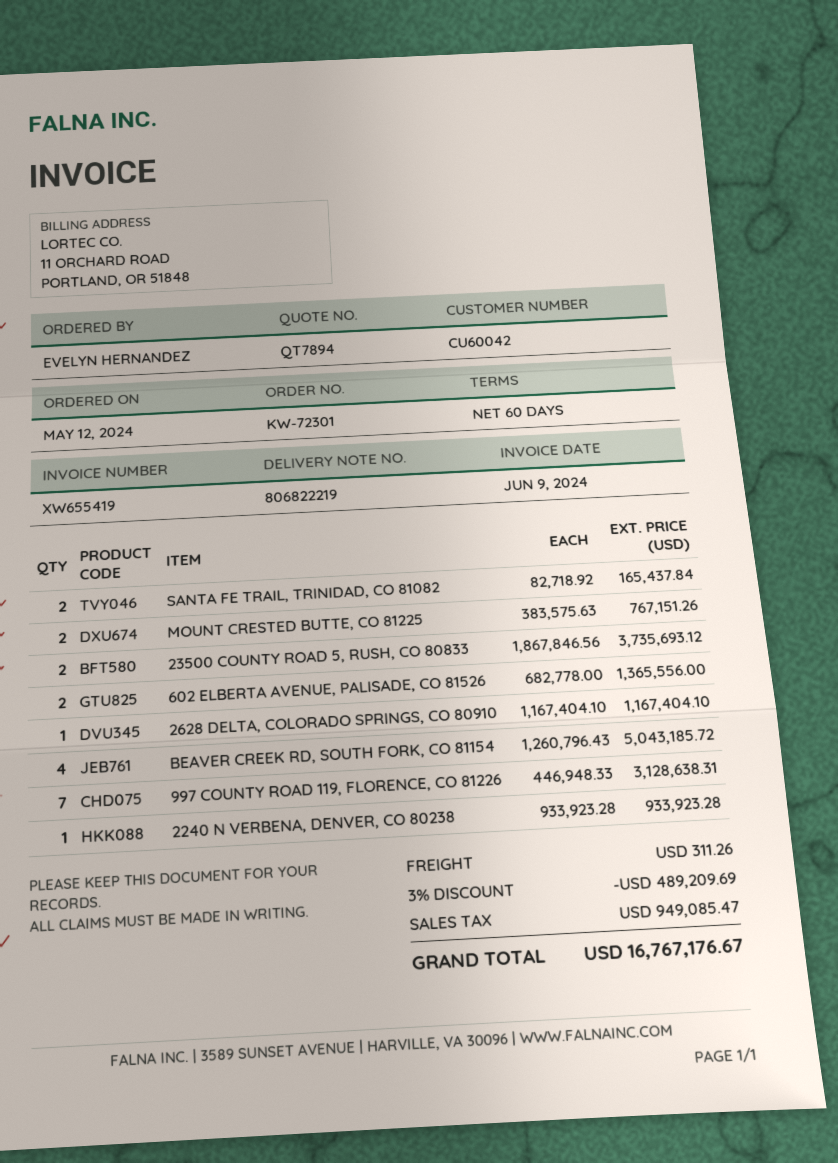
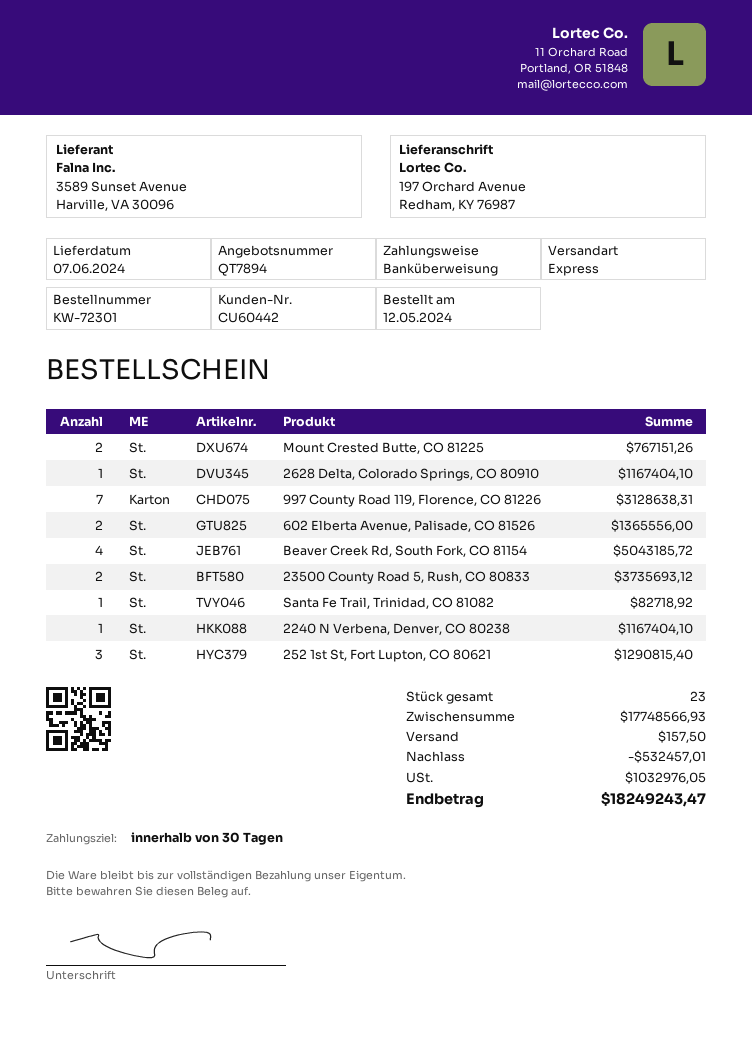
payment terms: 60 days -> 30 days
customer number: CU60042 -> CU60442
SANTA FE TRAIL, TRINIDAD, CO 81082: 2 for 165437.84 -> 1 for 82718.92
2240 N VERBENA, DENVER, CO 80238: 1 for 933923.28 -> 1 for 1167404.10
252 1st St, Fort Lupton, CO 80621: none -> 3 for 1290815.40
discount: 489209.69 -> 532457.01
shipping: 311.26 -> 157.50
tax: 949085.47 -> 1032976.05
total: 16767176.67 -> 18249243.47

